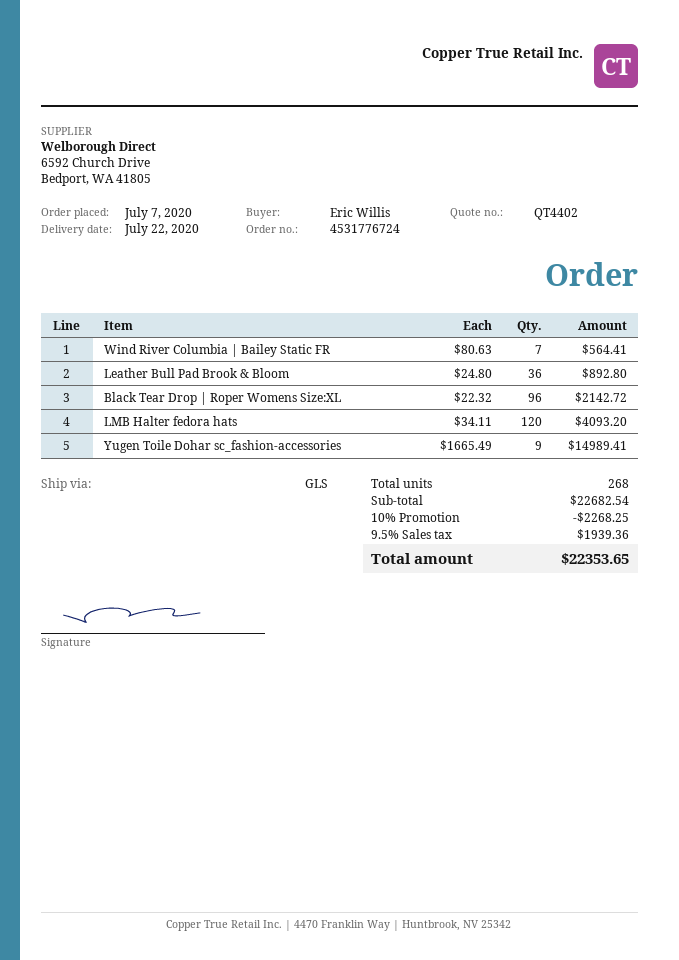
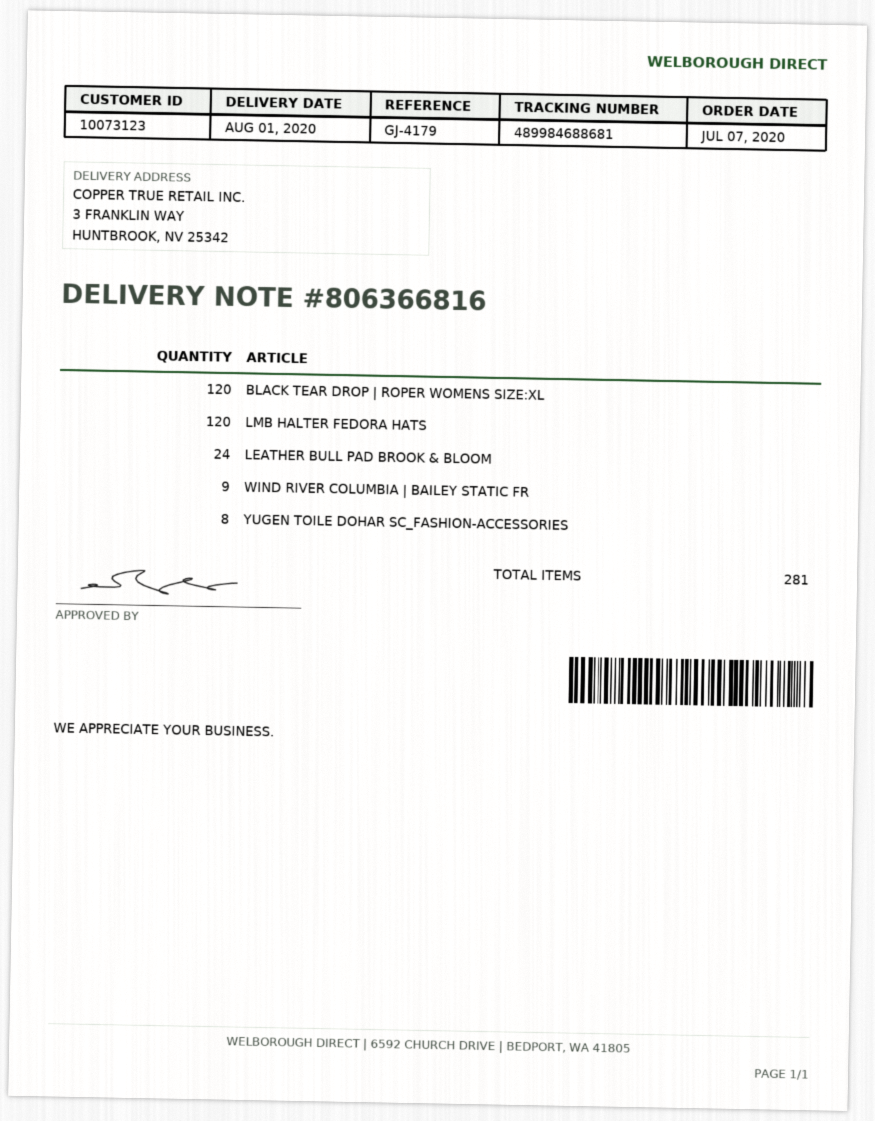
delivery date: 2020-07-22 -> 2020-08-01
Wind River Columbia | Bailey Static FR: 7 -> 9
Leather Bull Pad Brook & Bloom: 36 -> 24
Black Tear Drop | Roper Womens Size:XL: 96 -> 120
Yugen Toile Dohar sc_fashion-accessories: 9 -> 8
total quantity: 268 -> 281

